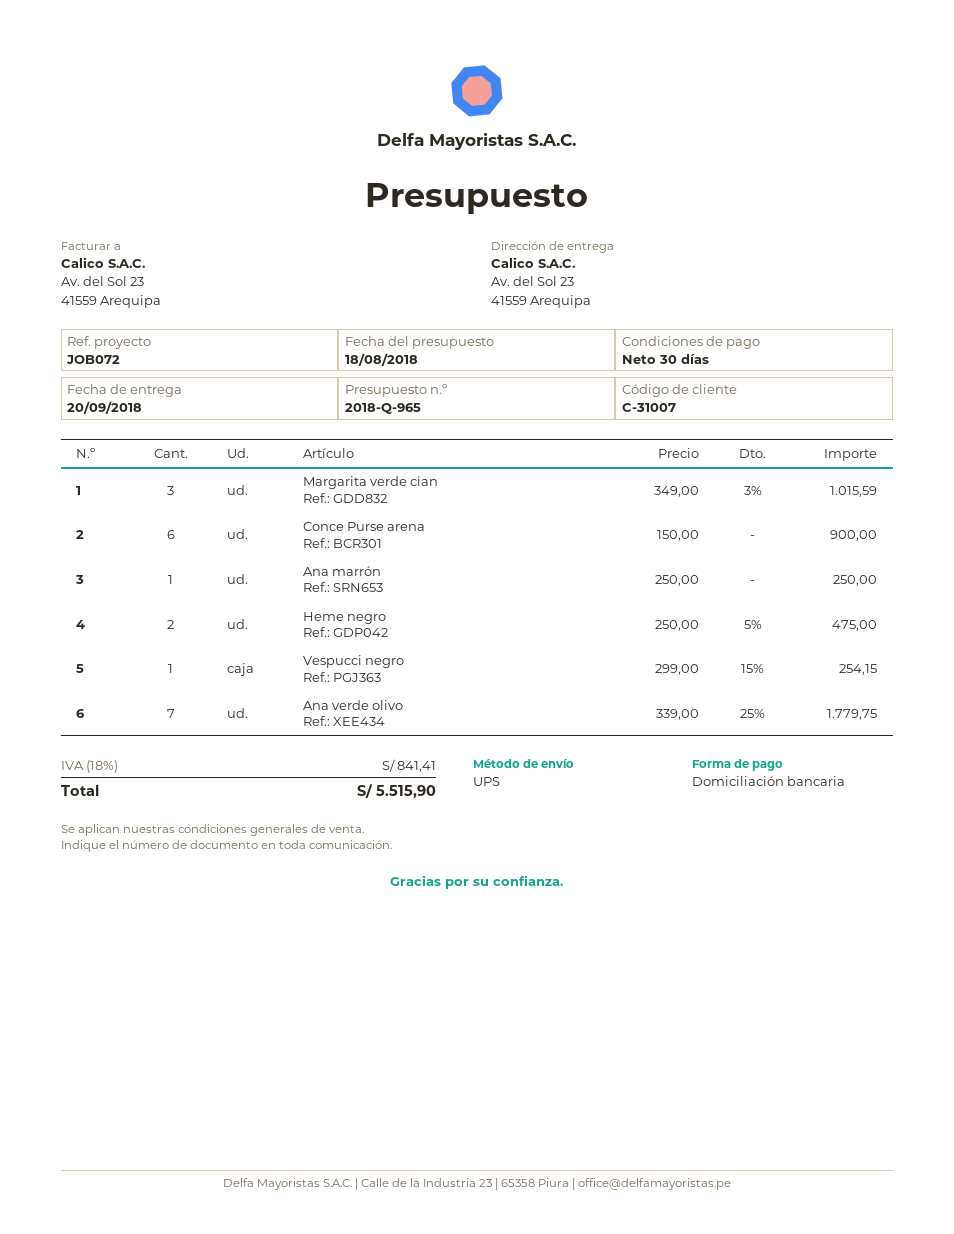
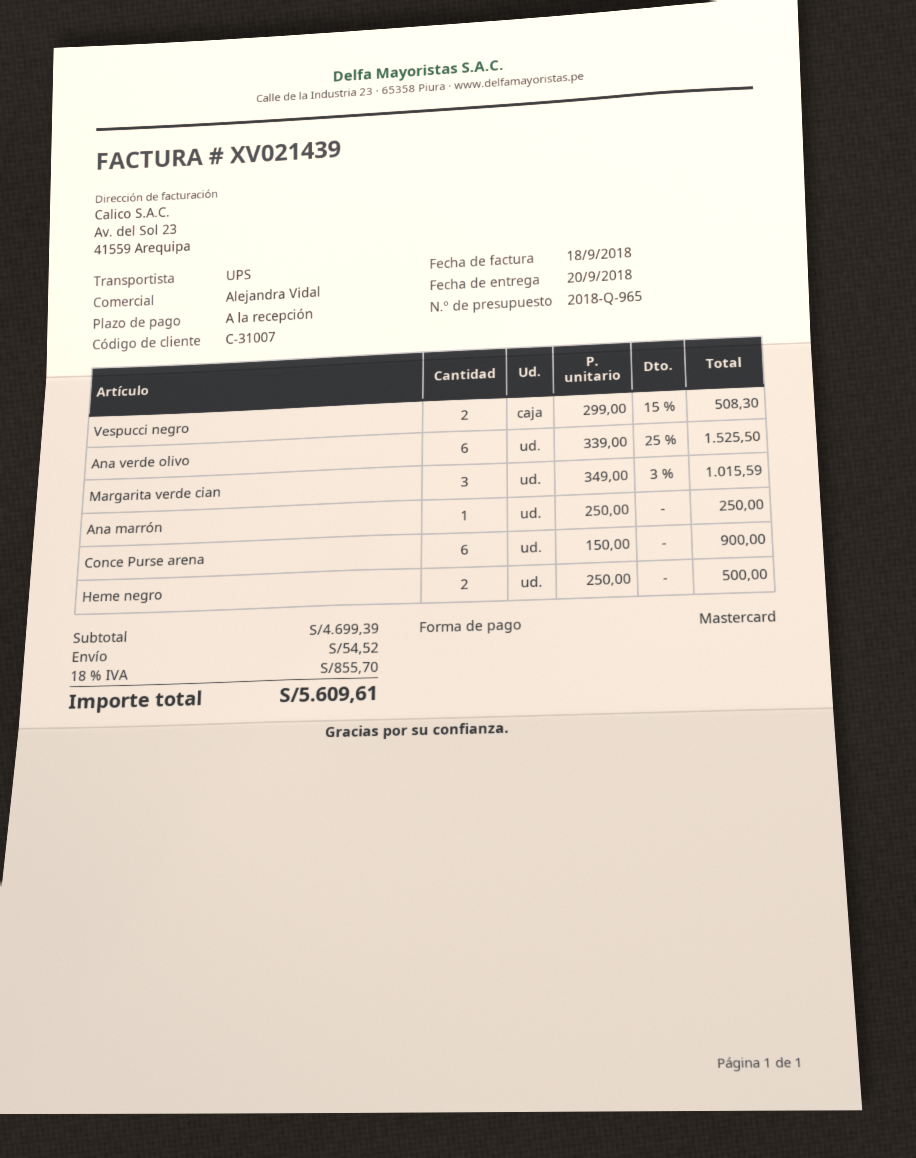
payment terms: 30 days -> on receipt
payment method: direct debit -> Mastercard
Heme negro: 2 x 250.00 - 5% = 475.00 -> 2 x 250.00 = 500.00
Vespucci negro: 1 x 299.00 - 15% = 254.15 -> 2 x 299.00 - 15% = 508.30
Ana verde olivo: 7 x 339.00 - 25% = 1779.75 -> 6 x 339.00 - 25% = 1525.50
shipping: none -> 54.52
tax: 18% = 841.41 -> 18% = 855.70
total: 5515.90 -> 5609.61

